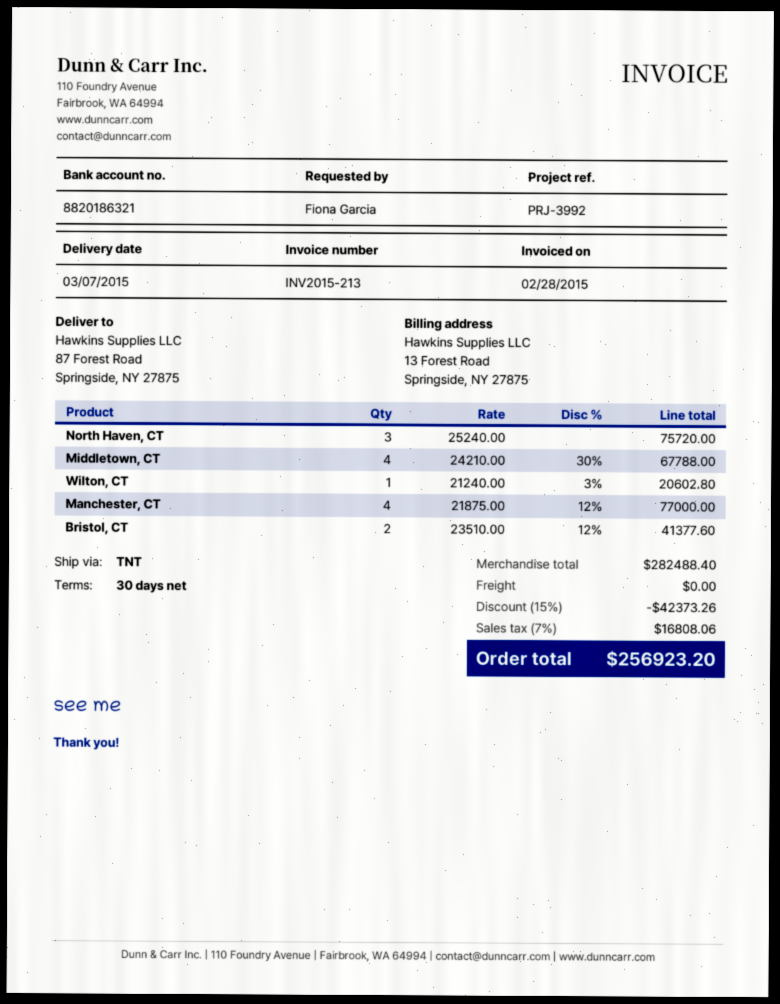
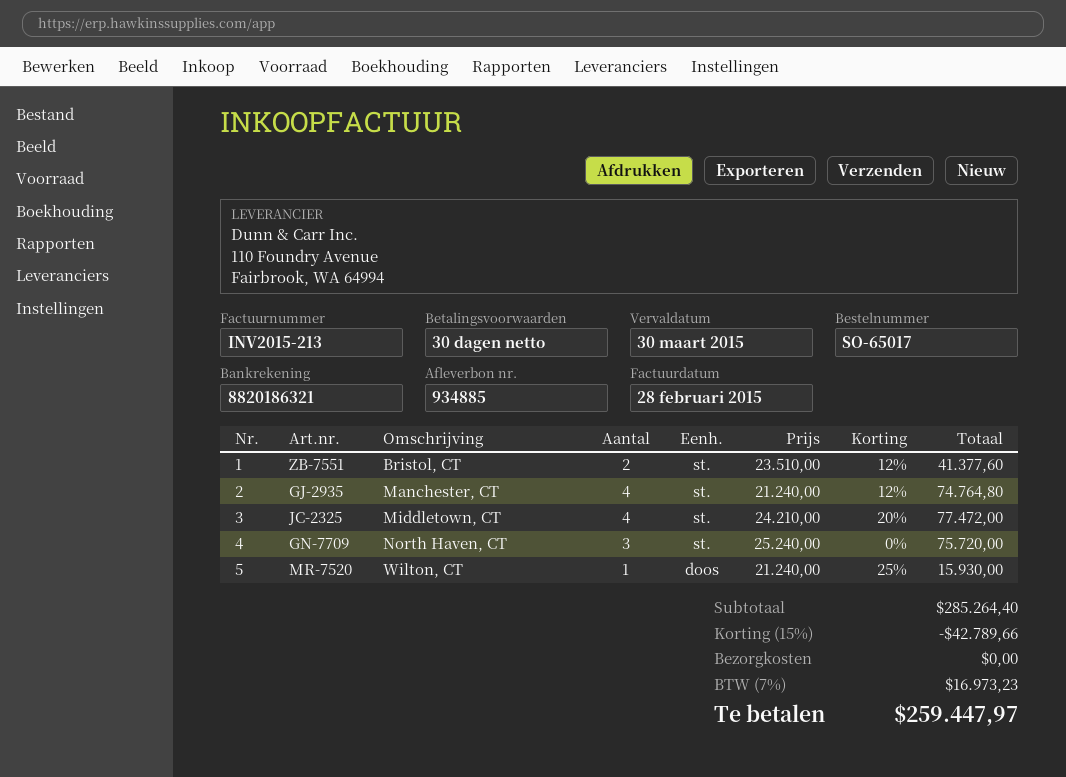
Middletown, CT: 4 x 24210.00 - 30% = 67788.00 -> 4 x 24210.00 - 20% = 77472.00
Wilton, CT: 1 x 21240.00 - 3% = 20602.80 -> 1 x 21240.00 - 25% = 15930.00
Manchester, CT: 4 x 21875.00 - 12% = 77000.00 -> 4 x 21240.00 - 12% = 74764.80
subtotal: 282488.40 -> 285264.40
discount: 15% = 42373.26 -> 15% = 42789.66
tax: 7% = 16808.06 -> 7% = 16973.23
total: 256923.20 -> 259447.97

